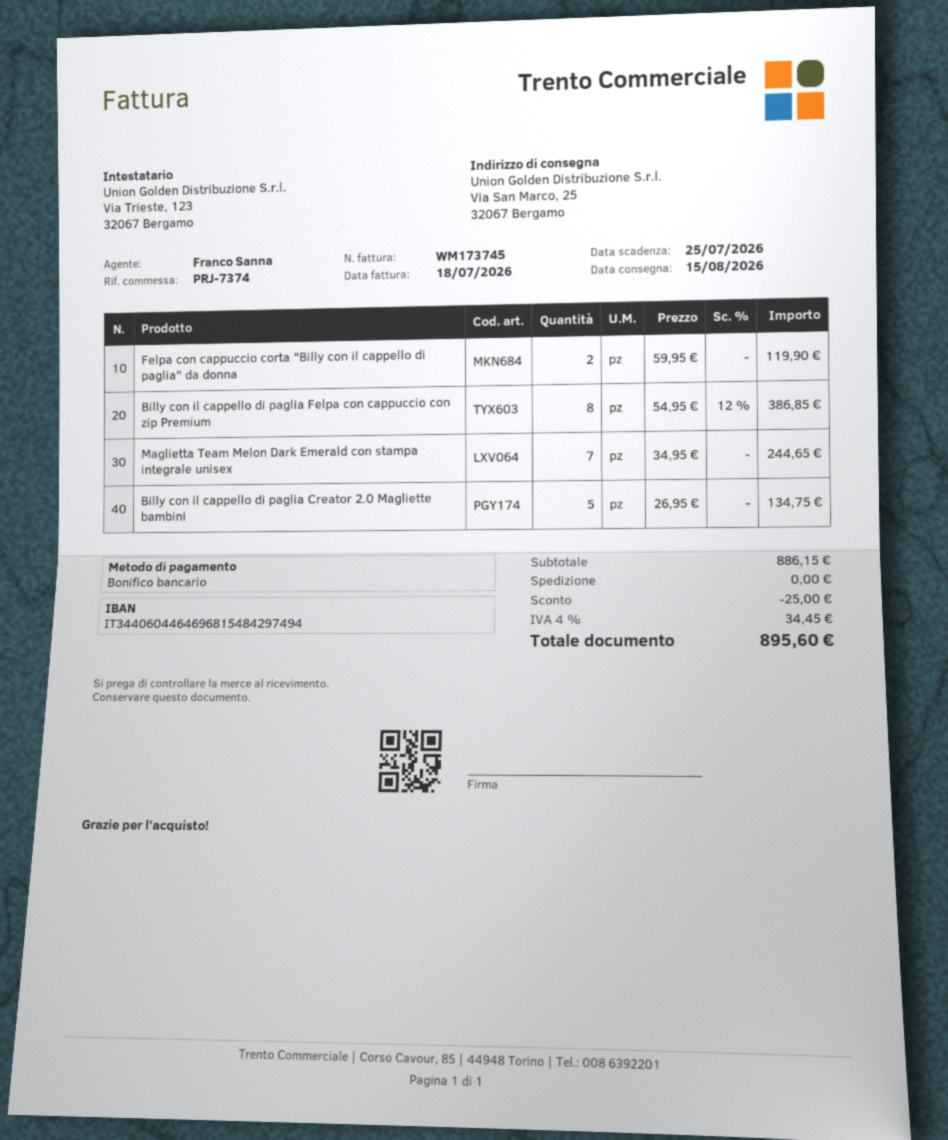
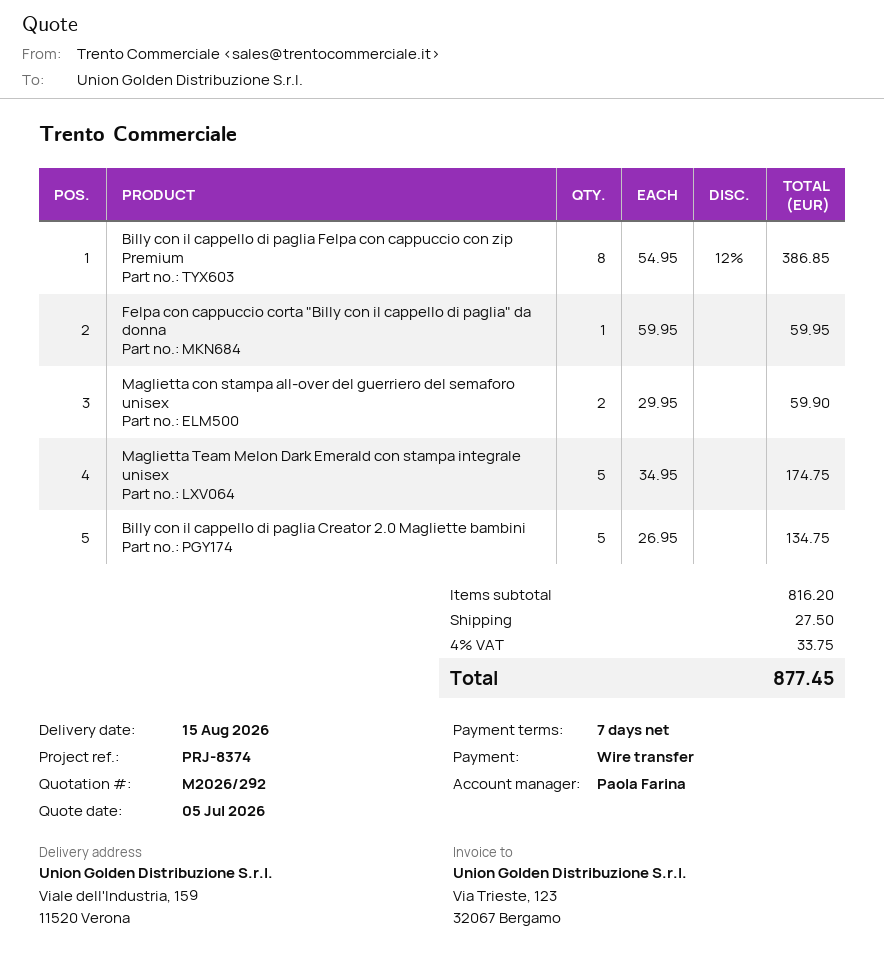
reference: PRJ-7374 -> PRJ-8374
sales rep: Franco Sanna -> Paola Farina
ship to: Via San Marco, 25, 32067 Bergamo -> Viale dell'Industria, 159, 11520 Verona
Felpa con cappuccio corta "Billy con il cappello di paglia" da donna: 2 x 59.95 = 119.90 -> 1 x 59.95 = 59.95
Maglietta Team Melon Dark Emerald con stampa integrale unisex: 7 x 34.95 = 244.65 -> 5 x 34.95 = 174.75
Maglietta con stampa all-over del guerriero del semaforo unisex: none -> 2 x 29.95 = 59.90
subtotal: 886.15 -> 816.20
discount: 25.00 -> none
shipping: 0.00 -> 27.50
tax: 4% = 34.45 -> 4% = 33.75
total: 895.60 -> 877.45

